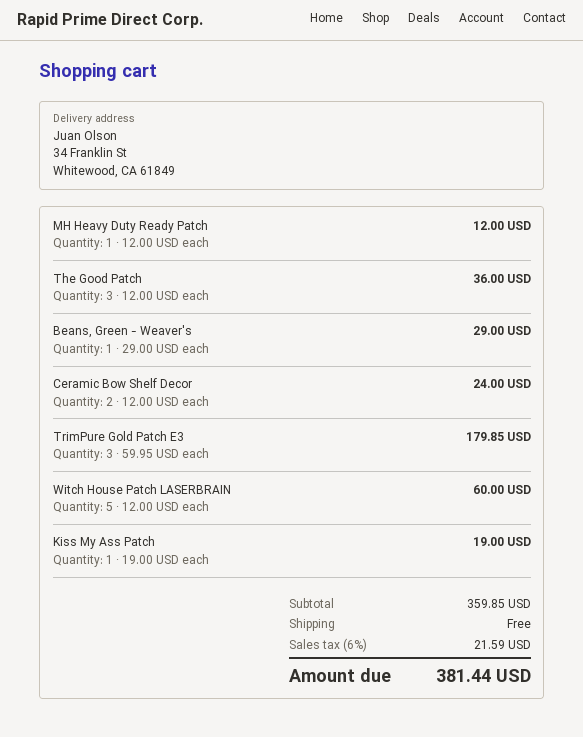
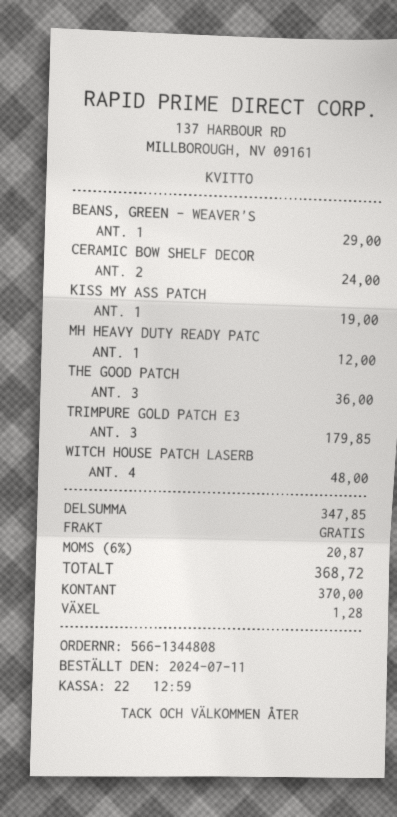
Witch House Patch LASERBRAIN: 5 for 60.00 -> 4 for 48.00
subtotal: 359.85 -> 347.85
tax: 6% = 21.59 -> 6% = 20.87
total: 381.44 -> 368.72

